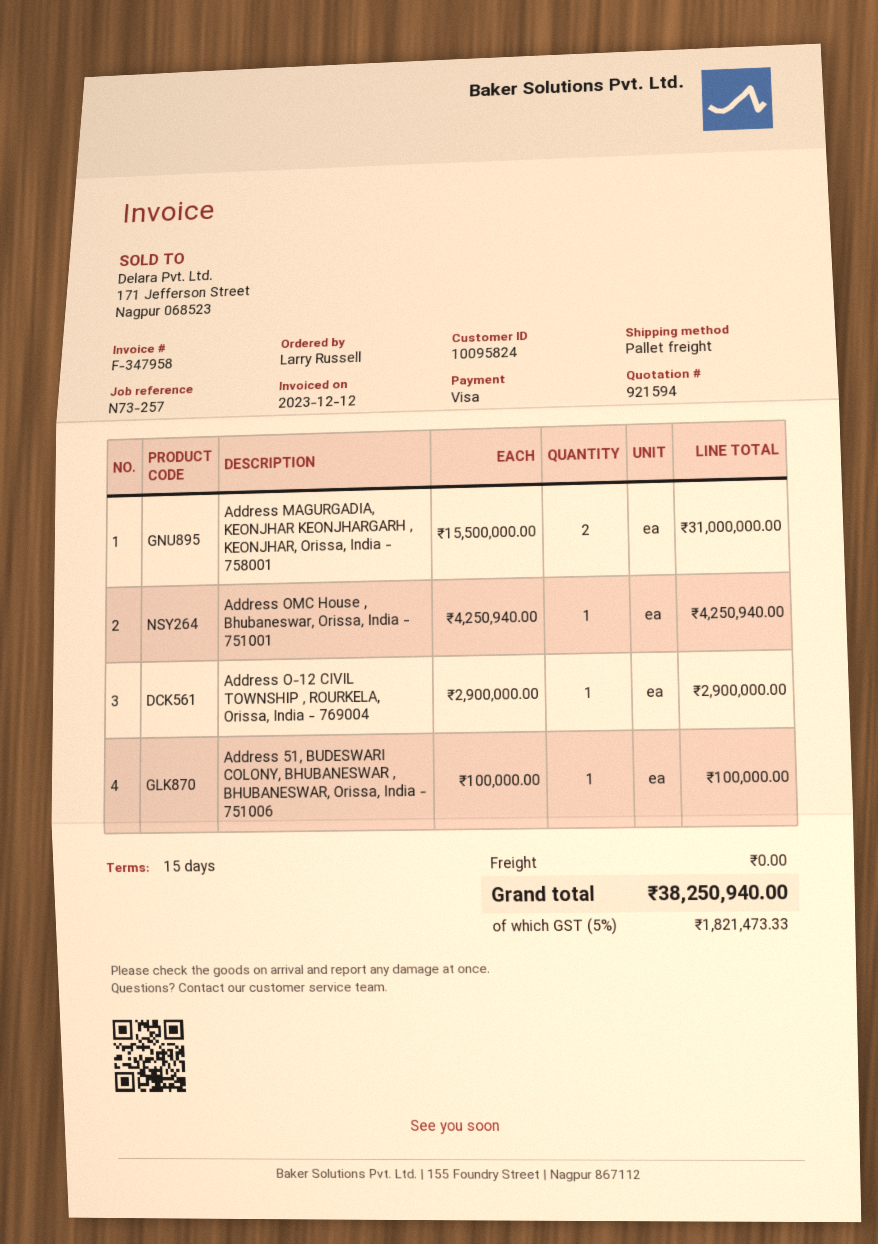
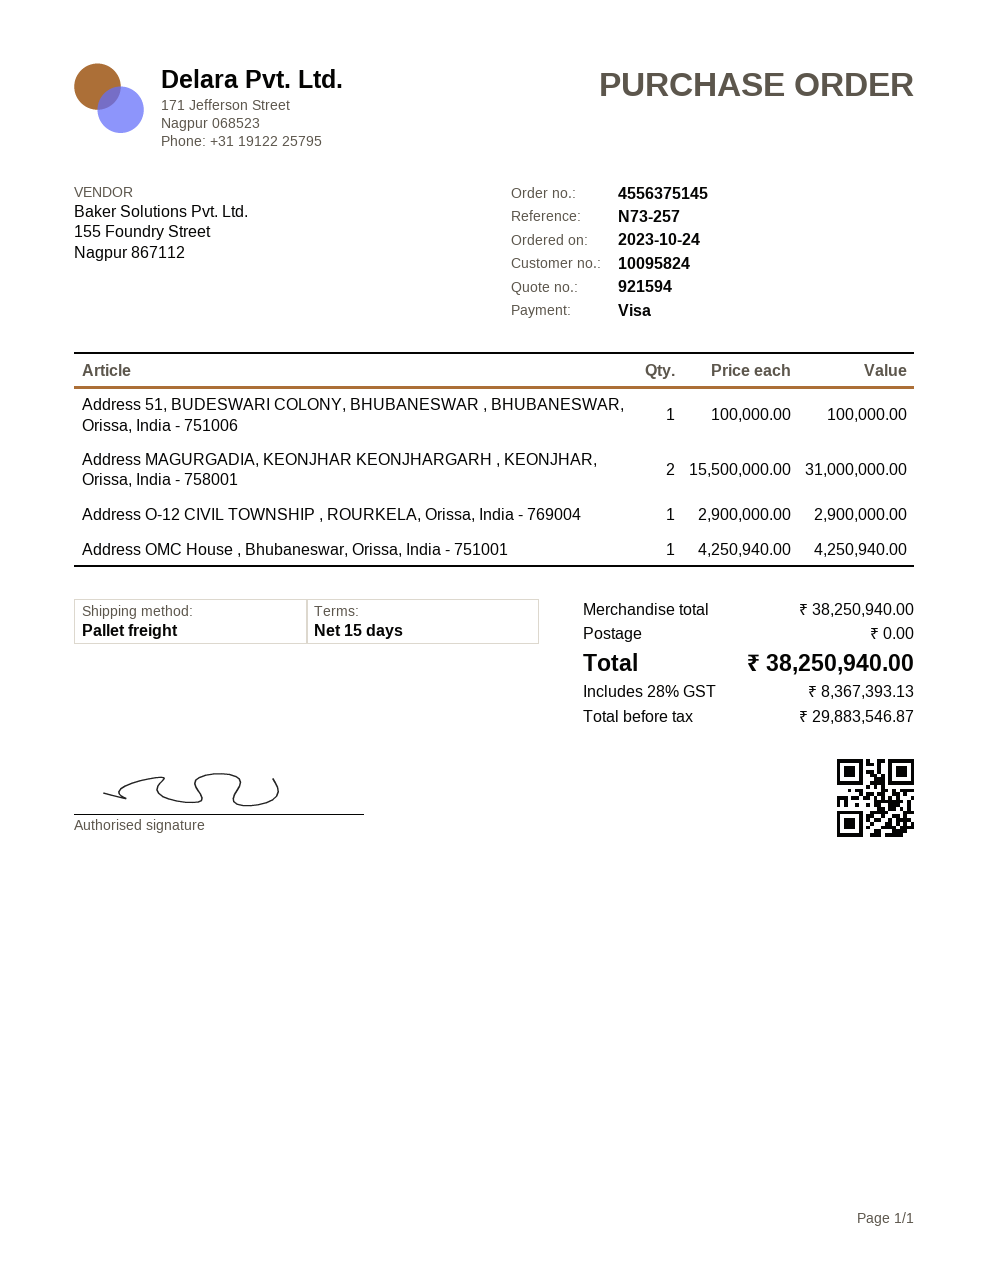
tax: 5% = 1821473.33 -> 28% = 8367393.13

